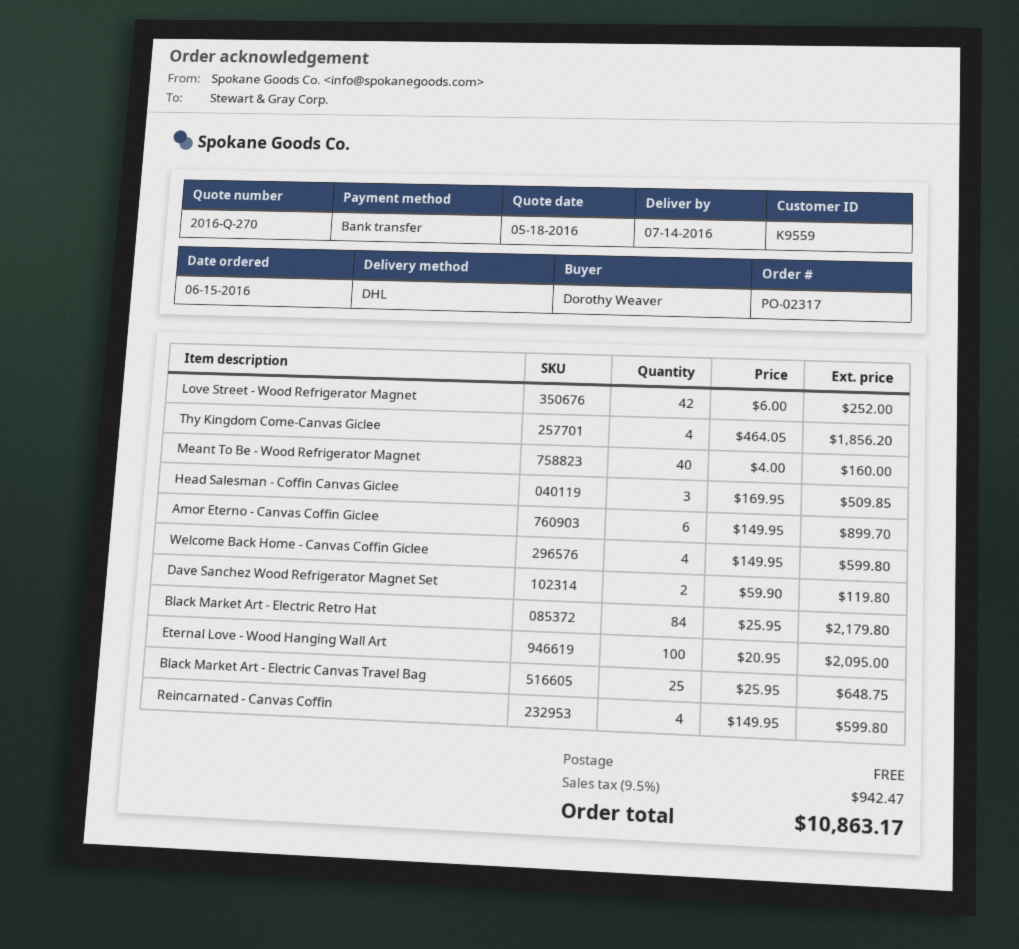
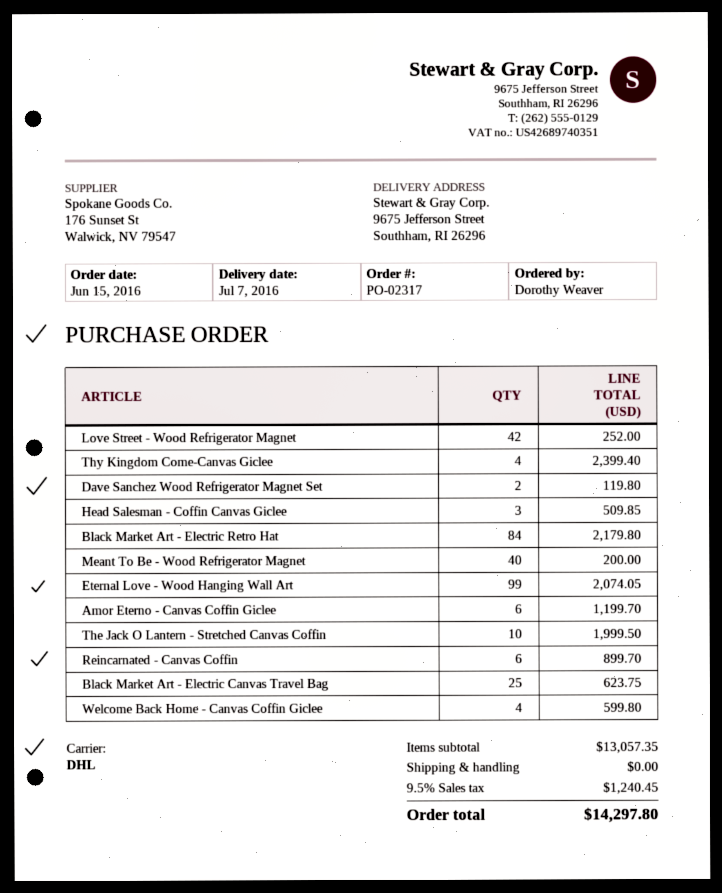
delivery date: 2016-07-14 -> 2016-07-07
Thy Kingdom Come-Canvas Giclee: 4 for 1856.20 -> 4 for 2399.40
Meant To Be - Wood Refrigerator Magnet: 40 for 160.00 -> 40 for 200.00
Amor Eterno - Canvas Coffin Giclee: 6 for 899.70 -> 6 for 1199.70
Eternal Love - Wood Hanging Wall Art: 100 for 2095.00 -> 99 for 2074.05
Black Market Art - Electric Canvas Travel Bag: 25 for 648.75 -> 25 for 623.75
Reincarnated - Canvas Coffin: 4 for 599.80 -> 6 for 899.70
The Jack O Lantern - Stretched Canvas Coffin: none -> 10 for 1999.50
tax: 9.5% = 942.47 -> 9.5% = 1240.45
total: 10863.17 -> 14297.80

